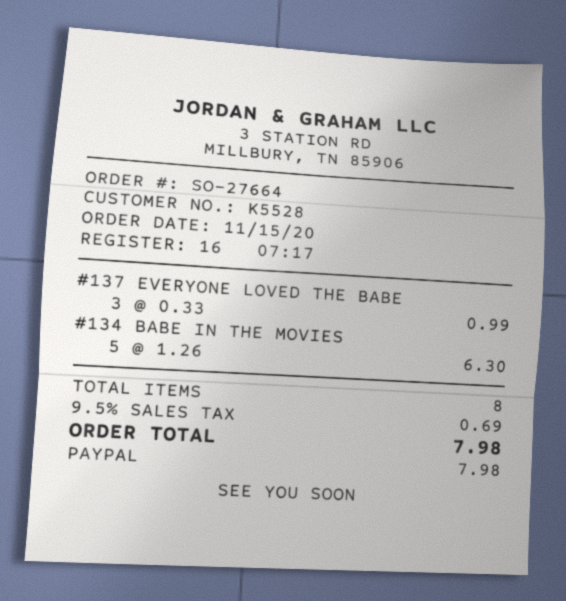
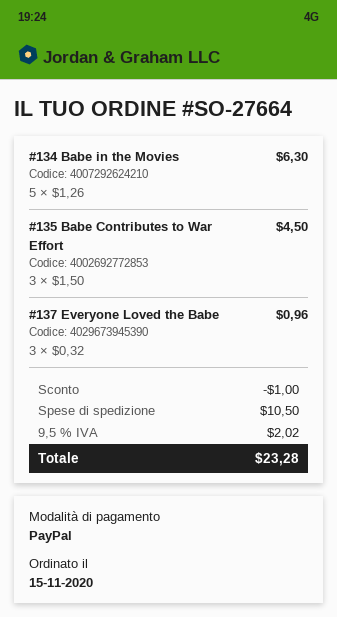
#137 EVERYONE LOVED THE BABE: 3 x 0.33 = 0.99 -> 3 x 0.32 = 0.96
#135 Babe Contributes to War Effort: none -> 3 x 1.50 = 4.50
discount: none -> 1.00
shipping: none -> 10.50
tax: 9.5% = 0.69 -> 9.5% = 2.02
total: 7.98 -> 23.28

